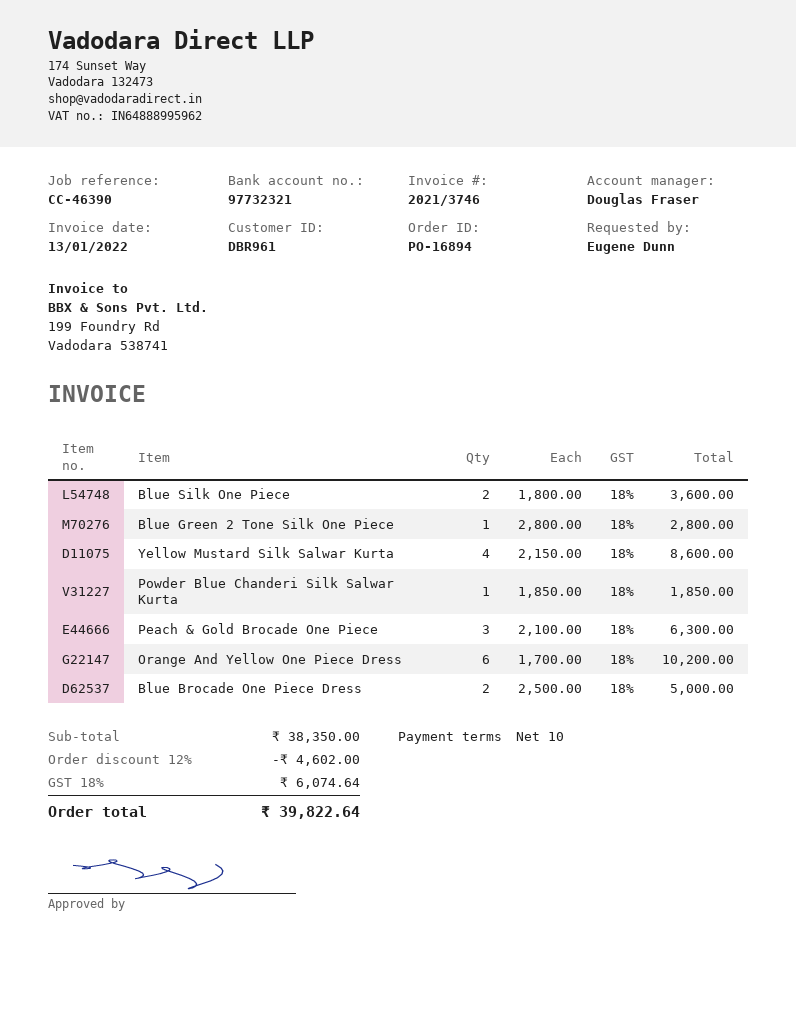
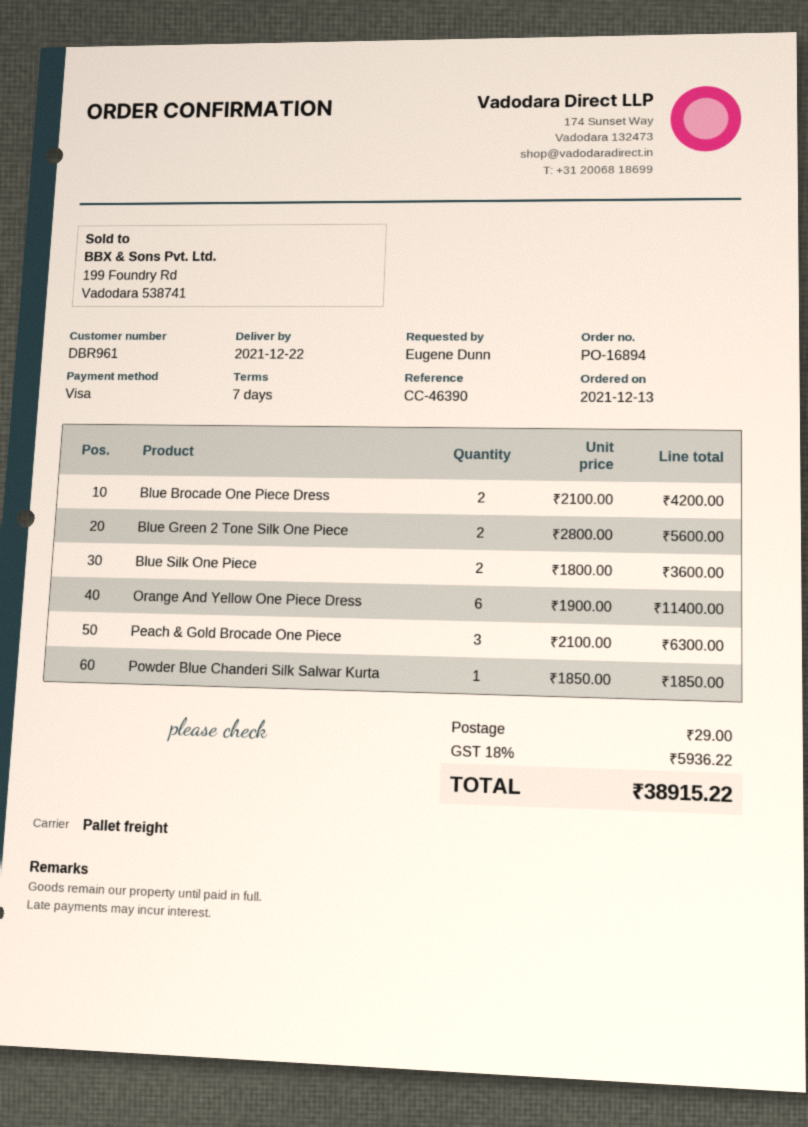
payment terms: 10 days -> 7 days
Blue Green 2 Tone Silk One Piece: 1 x 2800.00 = 2800.00 -> 2 x 2800.00 = 5600.00
Yellow Mustard Silk Salwar Kurta: 4 x 2150.00 = 8600.00 -> none
Orange And Yellow One Piece Dress: 6 x 1700.00 = 10200.00 -> 6 x 1900.00 = 11400.00
Blue Brocade One Piece Dress: 2 x 2500.00 = 5000.00 -> 2 x 2100.00 = 4200.00
discount: 12% = 4602.00 -> none
shipping: none -> 29.00
tax: 18% = 6074.64 -> 18% = 5936.22
total: 39822.64 -> 38915.22

